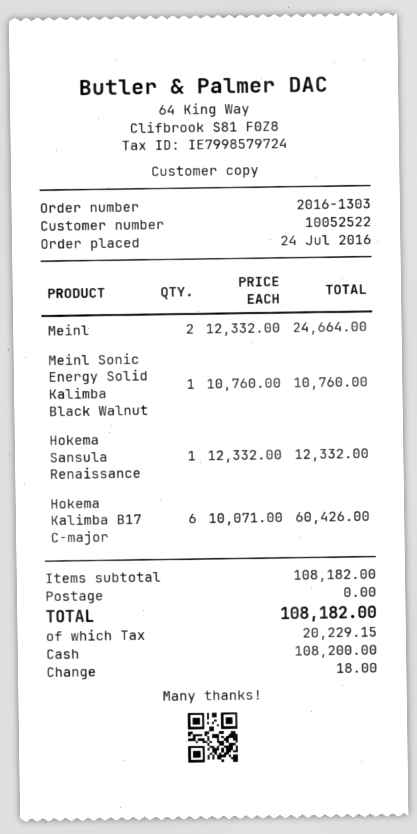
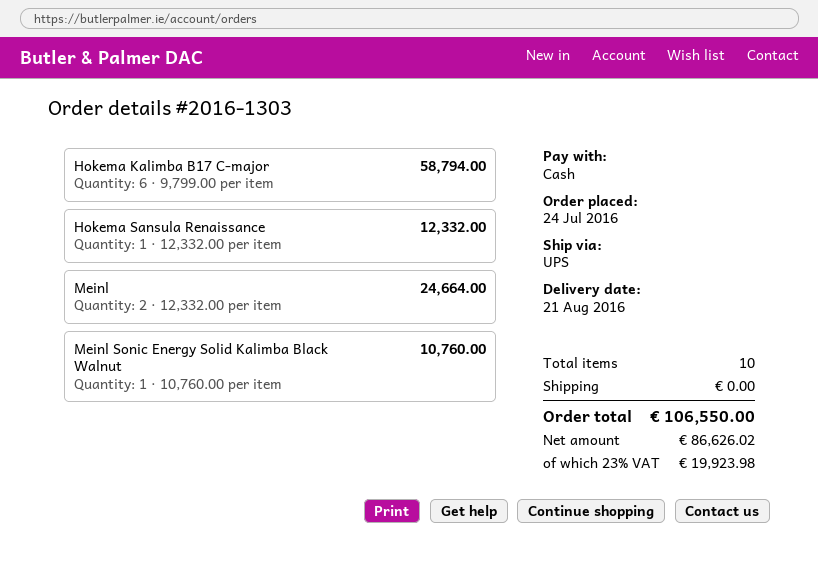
Hokema Kalimba B17 C-major: 6 x 10071.00 = 60426.00 -> 6 x 9799.00 = 58794.00
tax: 20229.15 -> 19923.98
total: 108182.00 -> 106550.00

